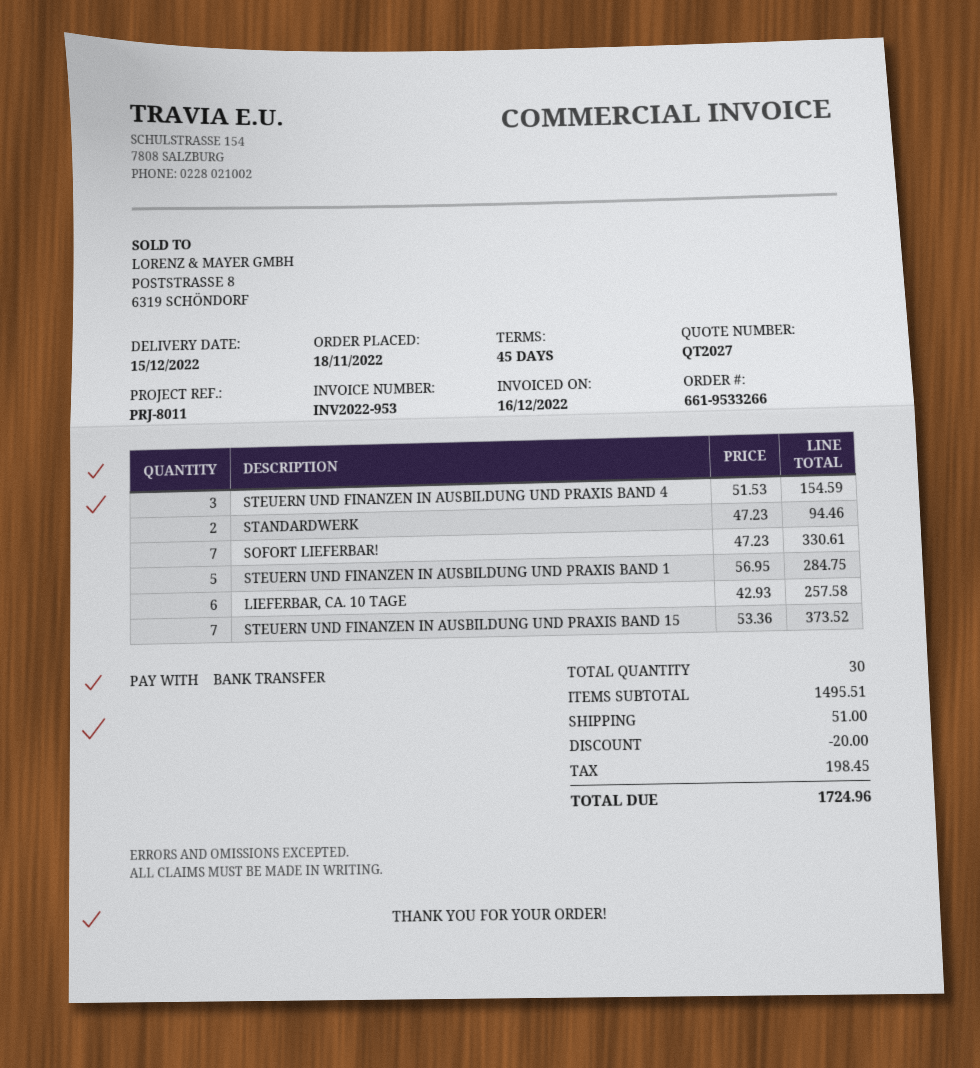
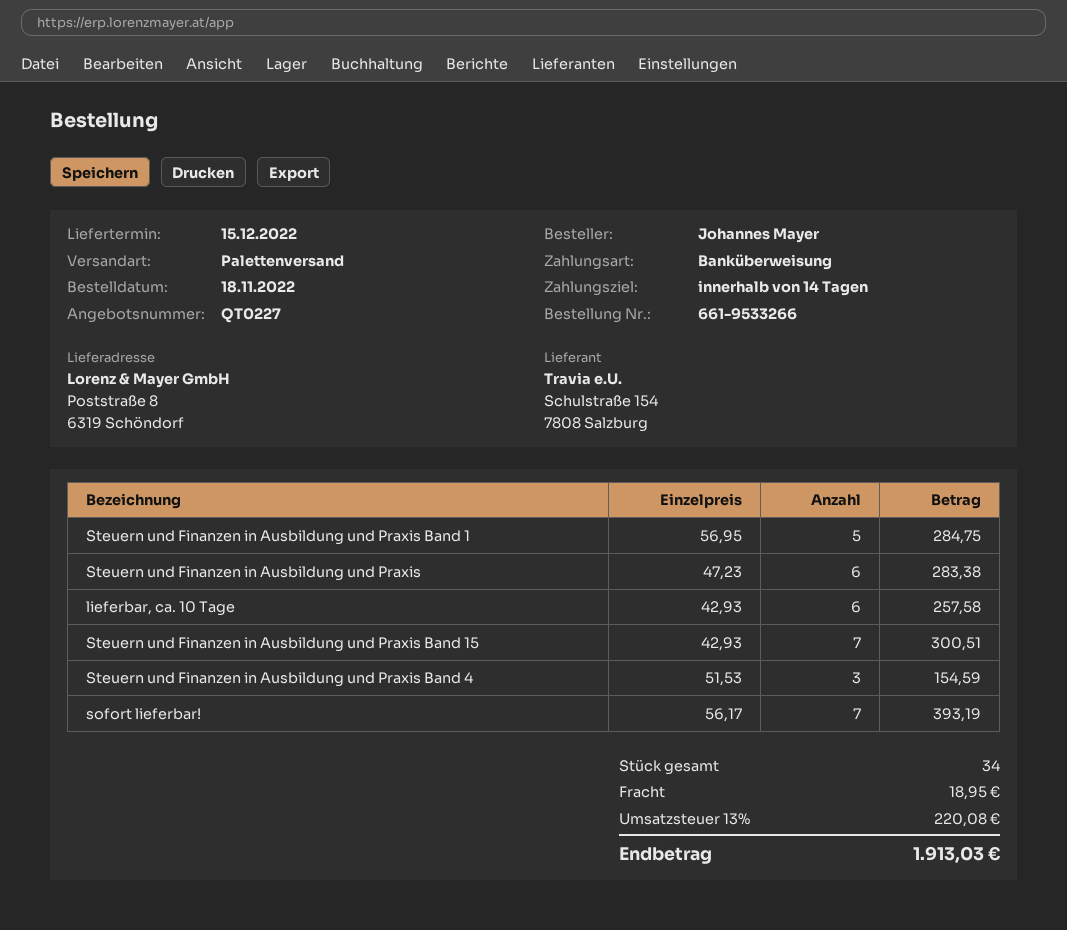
quote number: QT2027 -> QT0227
payment terms: 45 days -> 14 days
STANDARDWERK: 2 x 47.23 = 94.46 -> none
SOFORT LIEFERBAR!: 7 x 47.23 = 330.61 -> 7 x 56.17 = 393.19
STEUERN UND FINANZEN IN AUSBILDUNG UND PRAXIS BAND 15: 7 x 53.36 = 373.52 -> 7 x 42.93 = 300.51
Steuern und Finanzen in Ausbildung und Praxis: none -> 6 x 47.23 = 283.38
total quantity: 30 -> 34
discount: 20.00 -> none
shipping: 51.00 -> 18.95
tax: 198.45 -> 220.08
total: 1724.96 -> 1913.03

